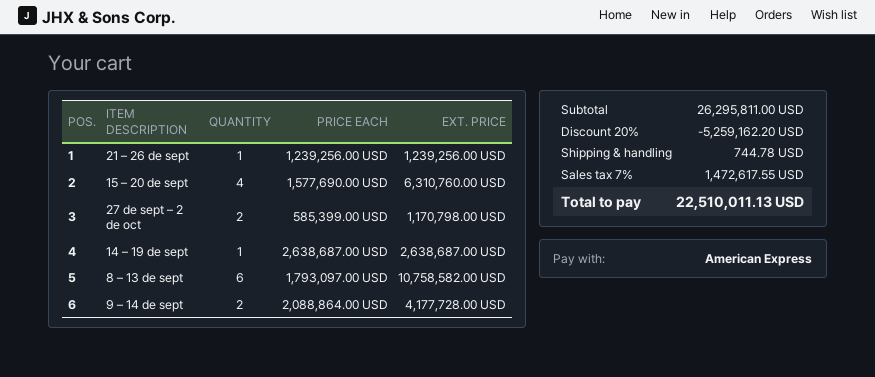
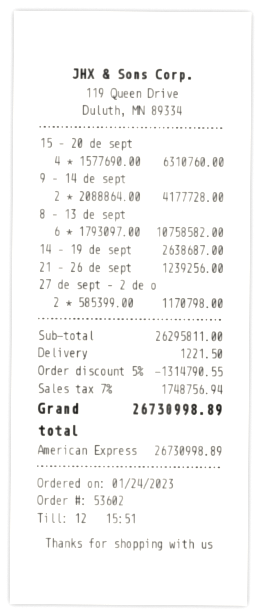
discount: 20% = 5259162.20 -> 5% = 1314790.55
shipping: 744.78 -> 1221.50
tax: 7% = 1472617.55 -> 7% = 1748756.94
total: 22510011.13 -> 26730998.89

